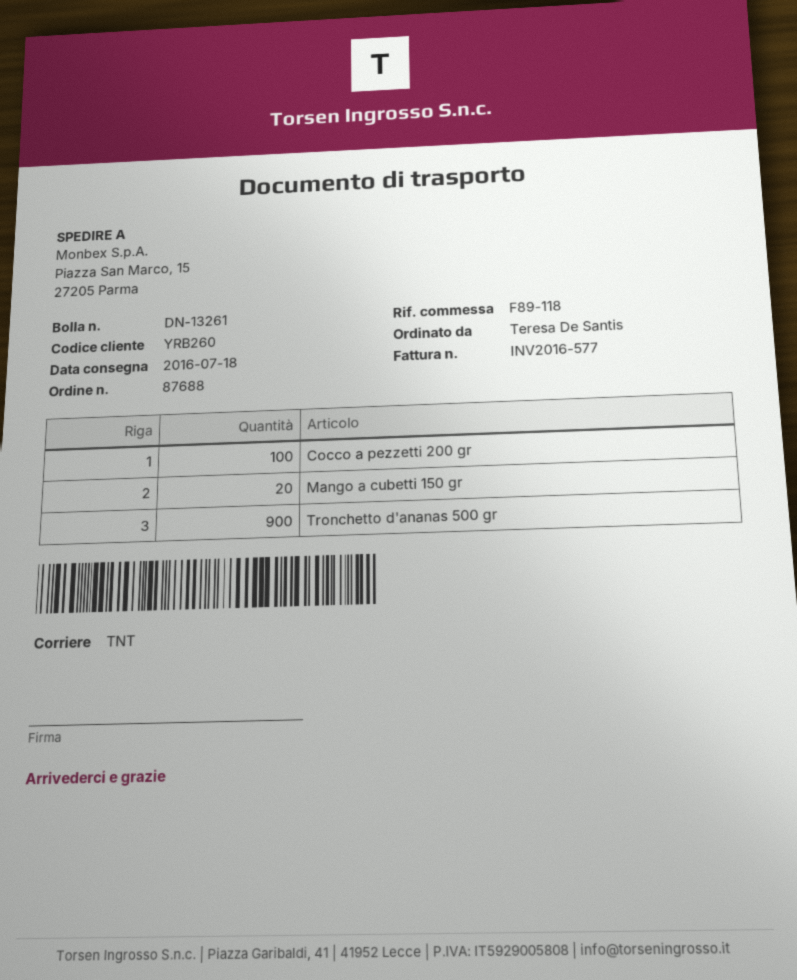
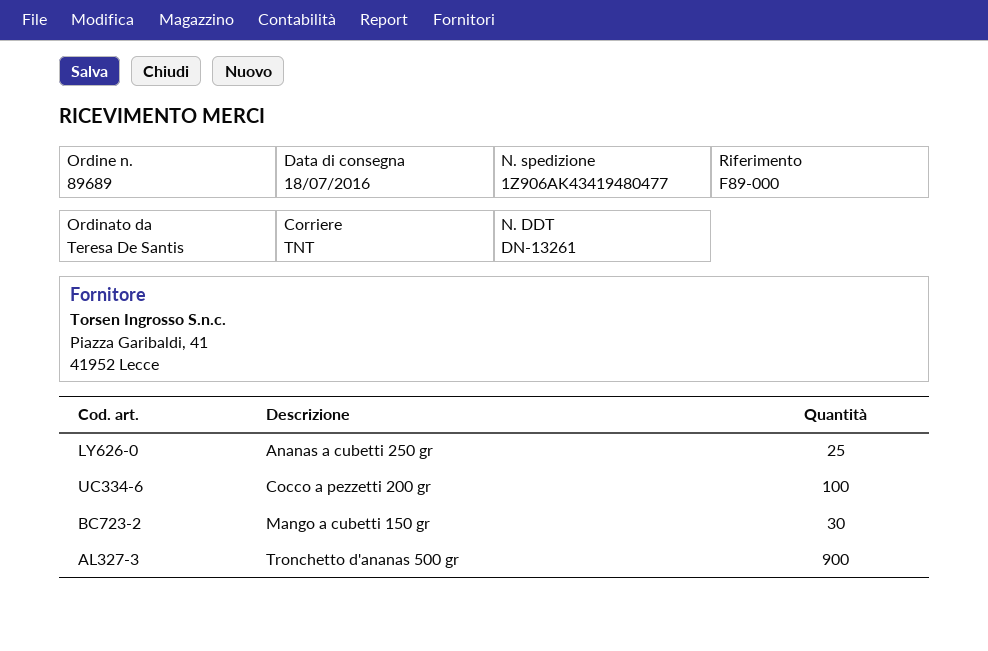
order number: 87688 -> 89689
reference: F89-118 -> F89-000
Mango a cubetti 150 gr: 20 -> 30
Ananas a cubetti 250 gr: none -> 25

